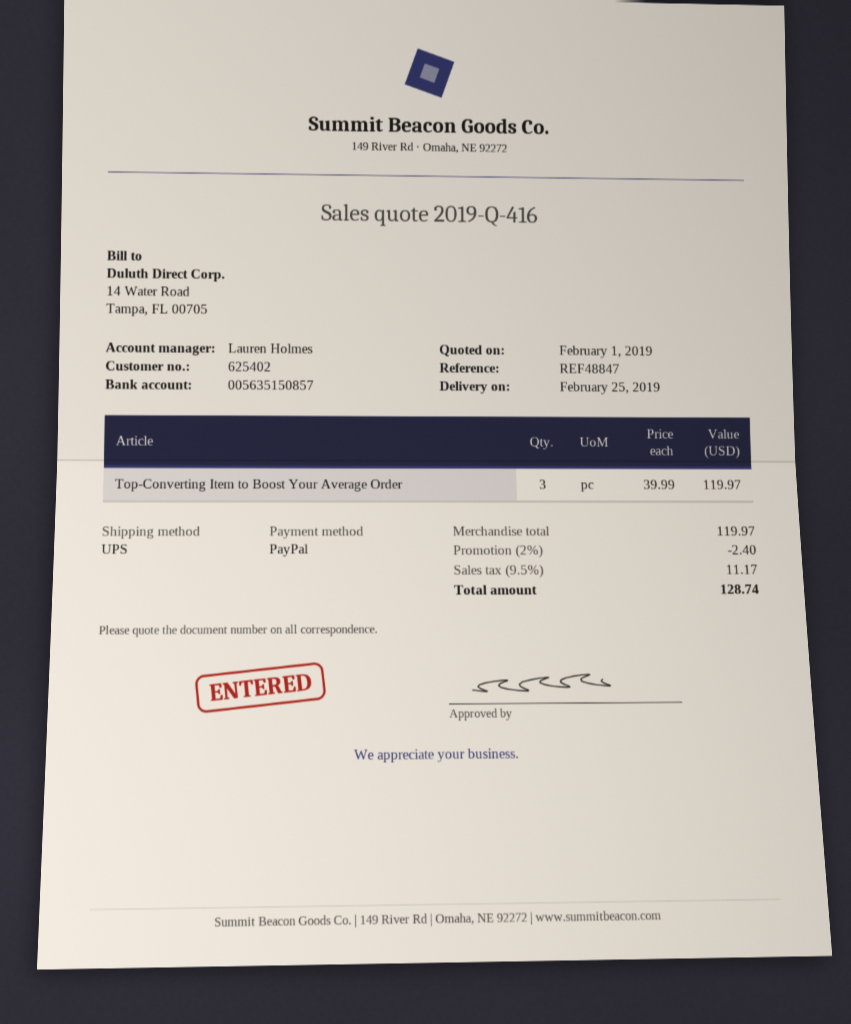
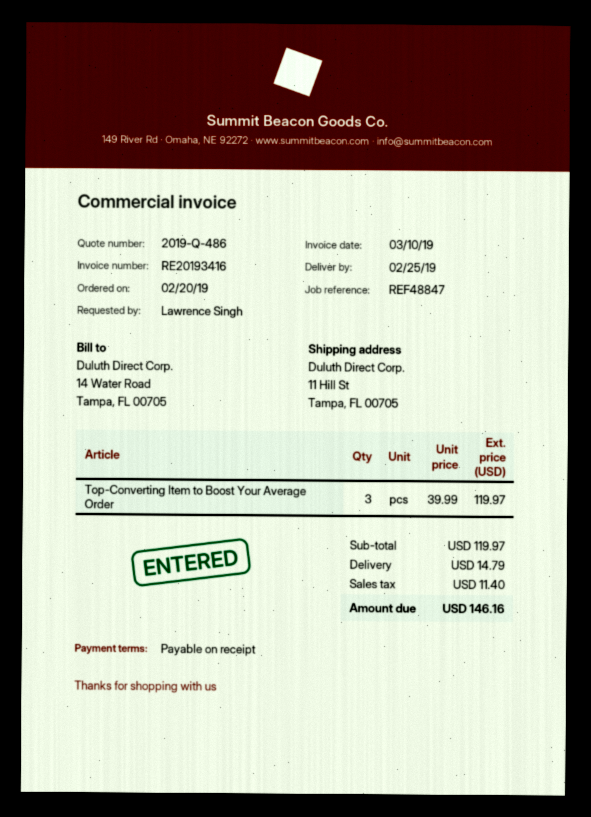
quote number: 2019-Q-416 -> 2019-Q-486
discount: 2% = 2.40 -> none
shipping: none -> 14.79
tax: 11.17 -> 11.40
total: 128.74 -> 146.16

